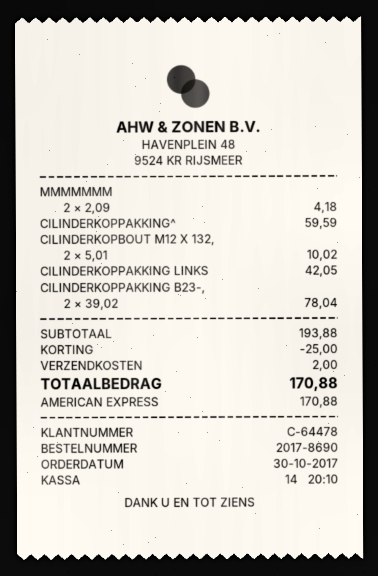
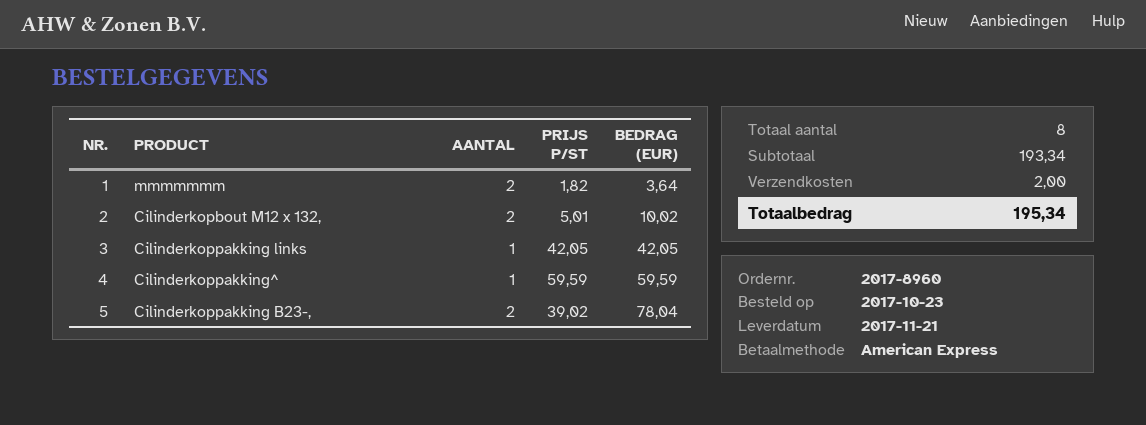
order number: 2017-8690 -> 2017-8960
order date: 2017-10-30 -> 2017-10-23
MMMMMMM: 2 x 2.09 = 4.18 -> 2 x 1.82 = 3.64
subtotal: 193.88 -> 193.34
discount: 25.00 -> none
total: 170.88 -> 195.34

